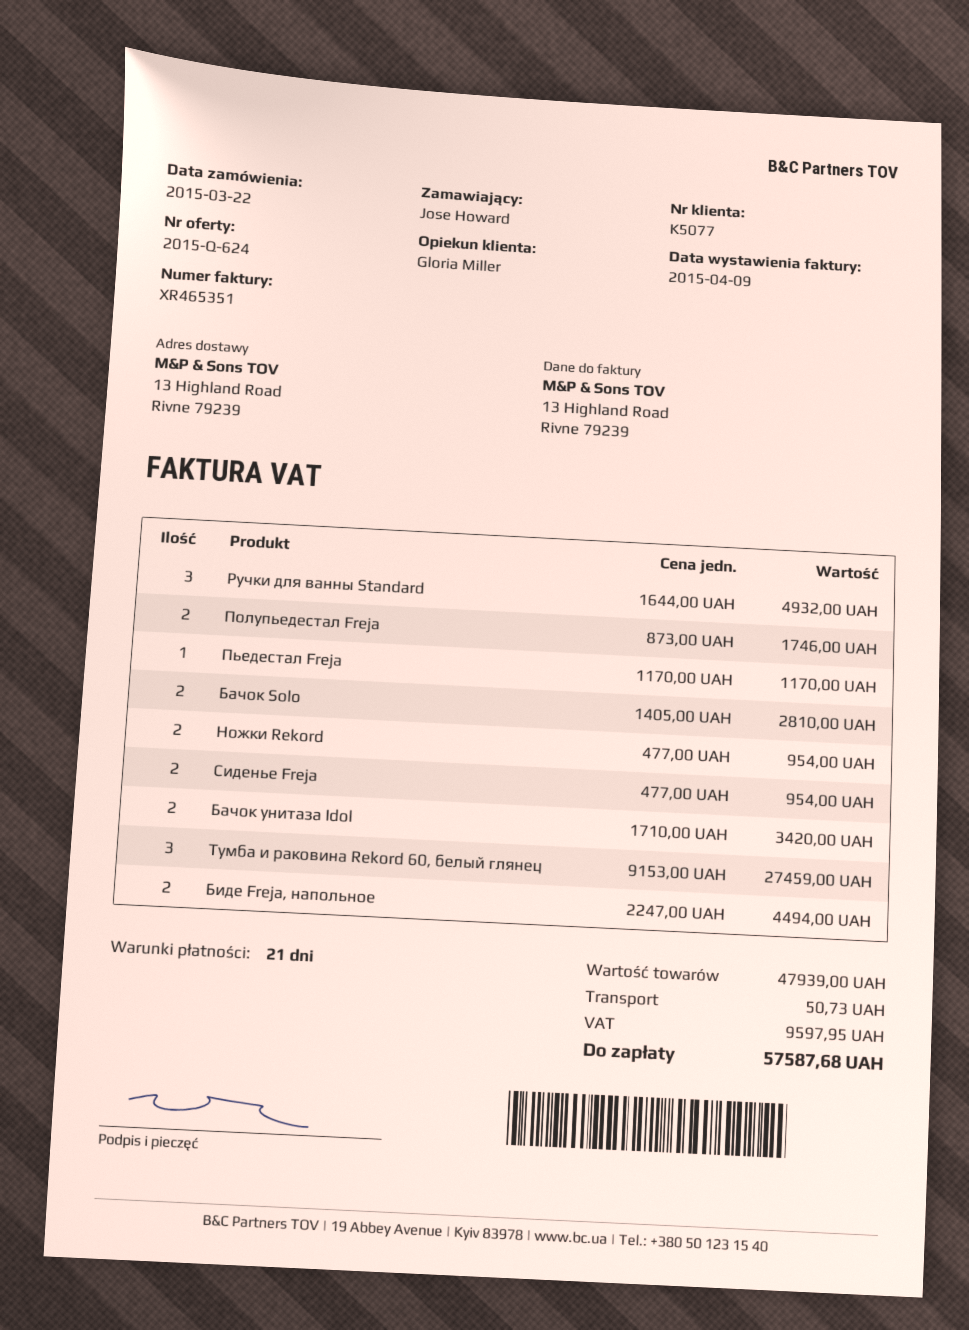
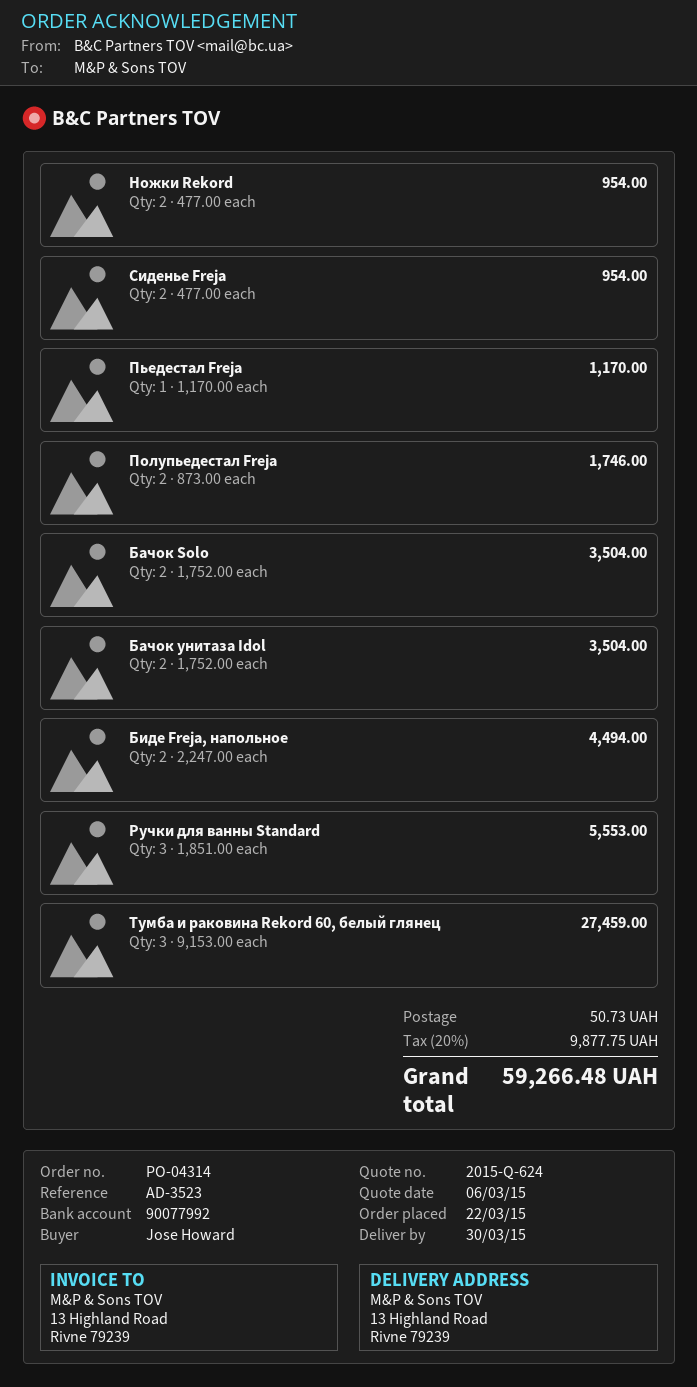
Ручки для ванны Standard: 3 x 1644.00 = 4932.00 -> 3 x 1851.00 = 5553.00
Бачок Solo: 2 x 1405.00 = 2810.00 -> 2 x 1752.00 = 3504.00
Бачок унитаза Idol: 2 x 1710.00 = 3420.00 -> 2 x 1752.00 = 3504.00
tax: 9597.95 -> 9877.75
total: 57587.68 -> 59266.48

